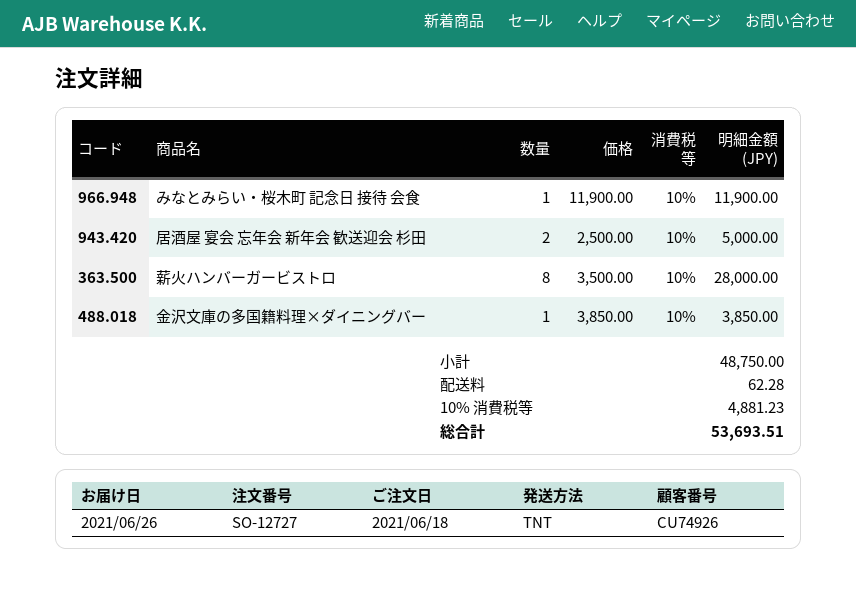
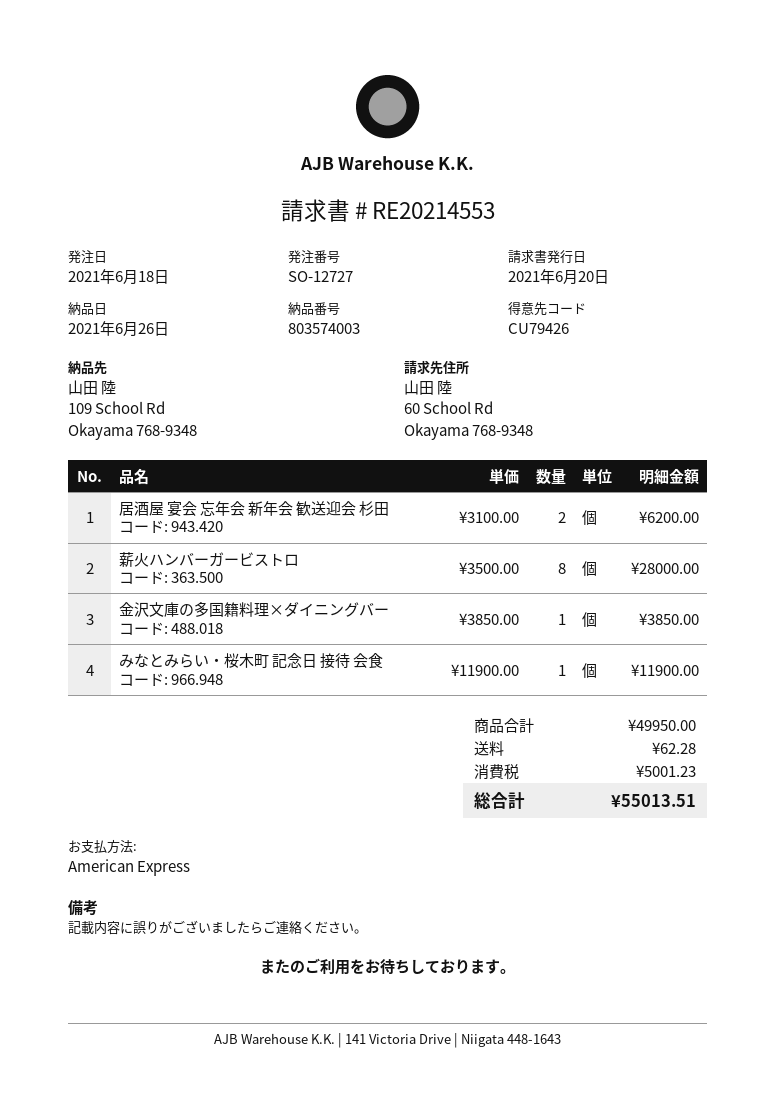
customer number: CU74926 -> CU79426
居酒屋 宴会 忘年会 新年会 歓送迎会 杉田: 2 x 2500.00 = 5000.00 -> 2 x 3100.00 = 6200.00
subtotal: 48750.00 -> 49950.00
tax: 4881.23 -> 5001.23
total: 53693.51 -> 55013.51

